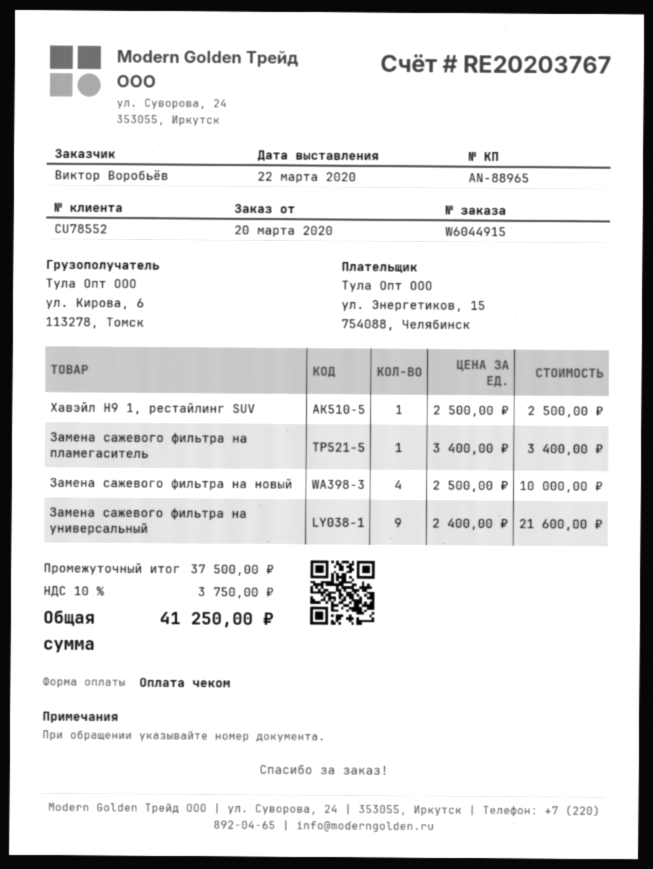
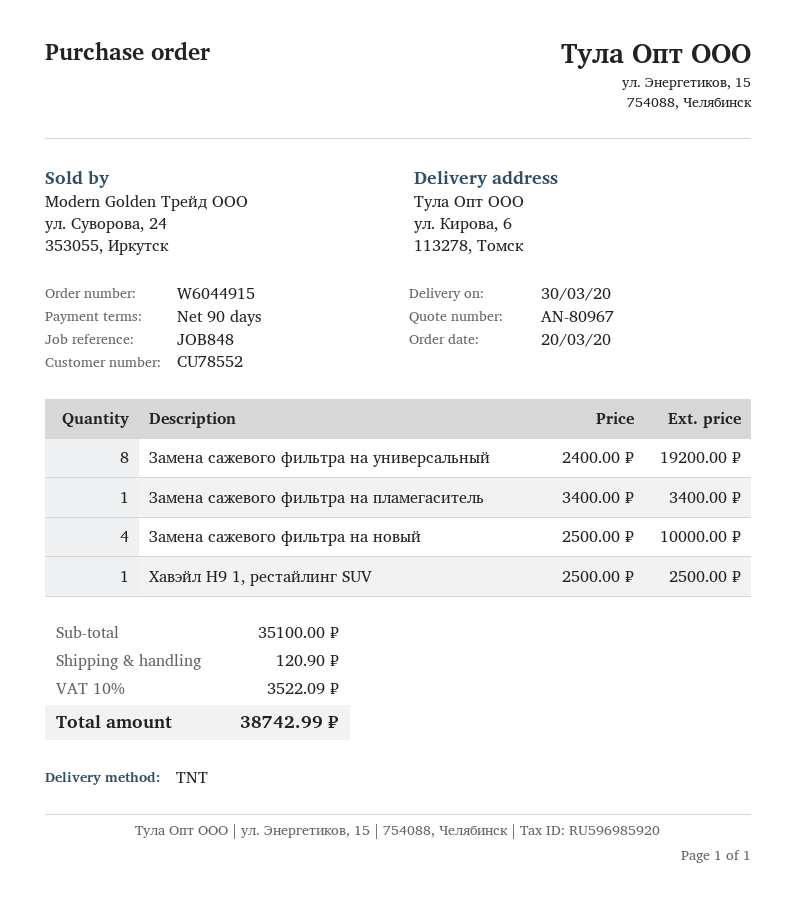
quote number: AN-88965 -> AN-80967
Замена сажевого фильтра на универсальный: 9 x 2400.00 = 21600.00 -> 8 x 2400.00 = 19200.00
subtotal: 37500.00 -> 35100.00
shipping: none -> 120.90
tax: 10% = 3750.00 -> 10% = 3522.09
total: 41250.00 -> 38742.99

